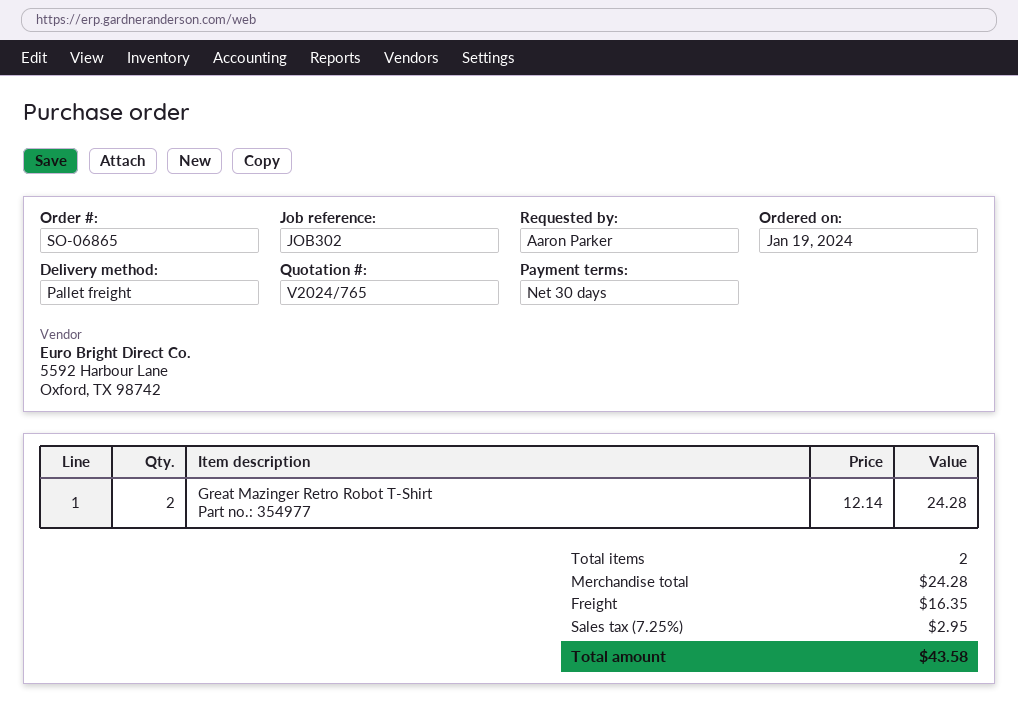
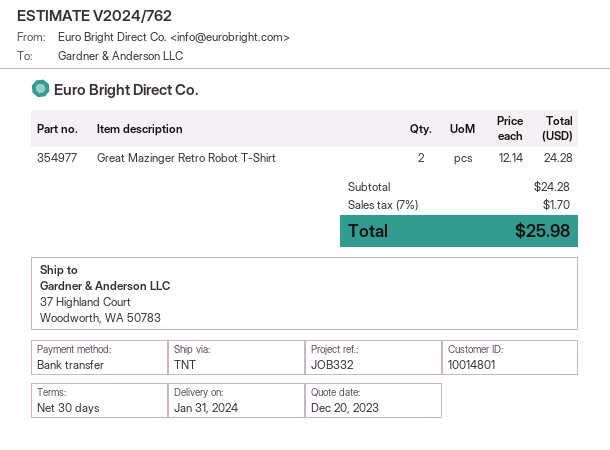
quote number: V2024/765 -> V2024/762
reference: JOB302 -> JOB332
shipping method: pallet freight -> TNT
shipping: 16.35 -> none
tax: 7.25% = 2.95 -> 7% = 1.70
total: 43.58 -> 25.98

